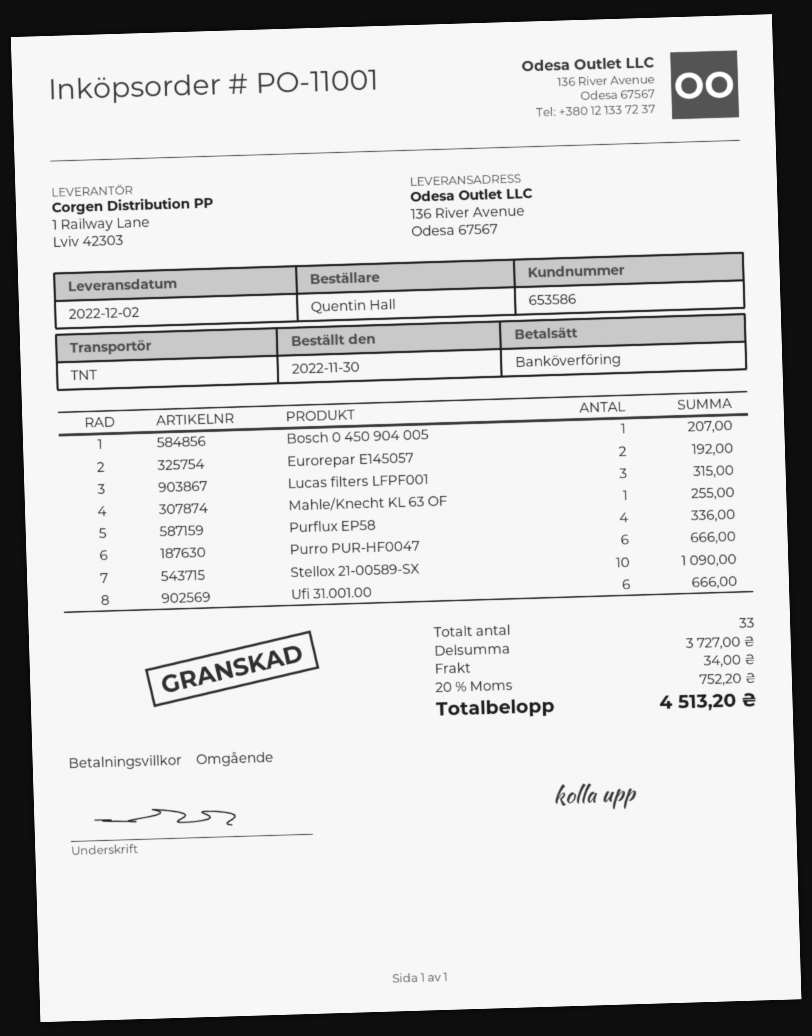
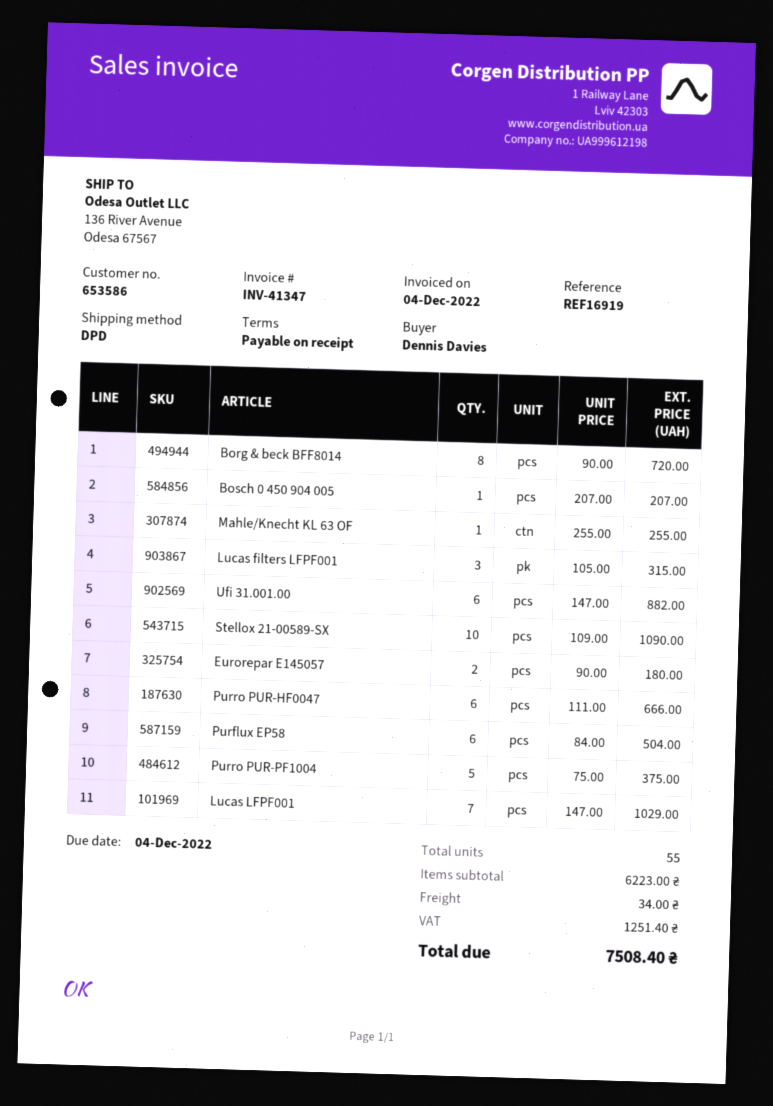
ordered by: Quentin Hall -> Dennis Davies
shipping method: TNT -> DPD
Eurorepar E145057: 2 for 192.00 -> 2 for 180.00
Purflux EP58: 4 for 336.00 -> 6 for 504.00
Ufi 31.001.00: 6 for 666.00 -> 6 for 882.00
Borg & beck BFF8014: none -> 8 for 720.00
Purro PUR-PF1004: none -> 5 for 375.00
Lucas LFPF001: none -> 7 for 1029.00
total quantity: 33 -> 55
subtotal: 3727.00 -> 6223.00
tax: 752.20 -> 1251.40
total: 4513.20 -> 7508.40

